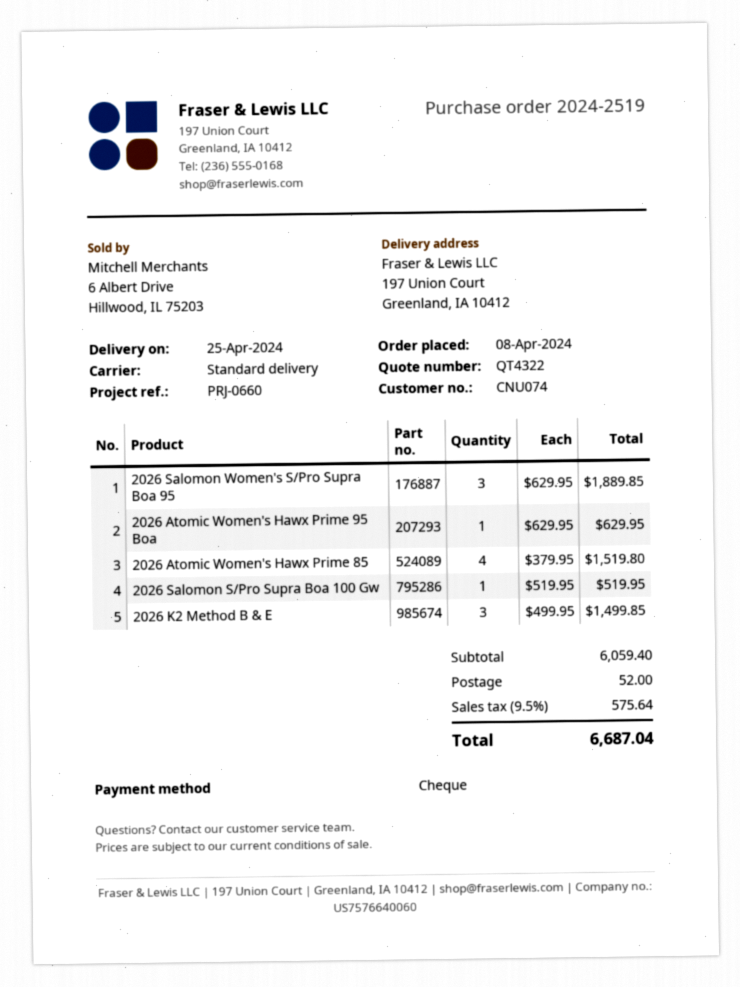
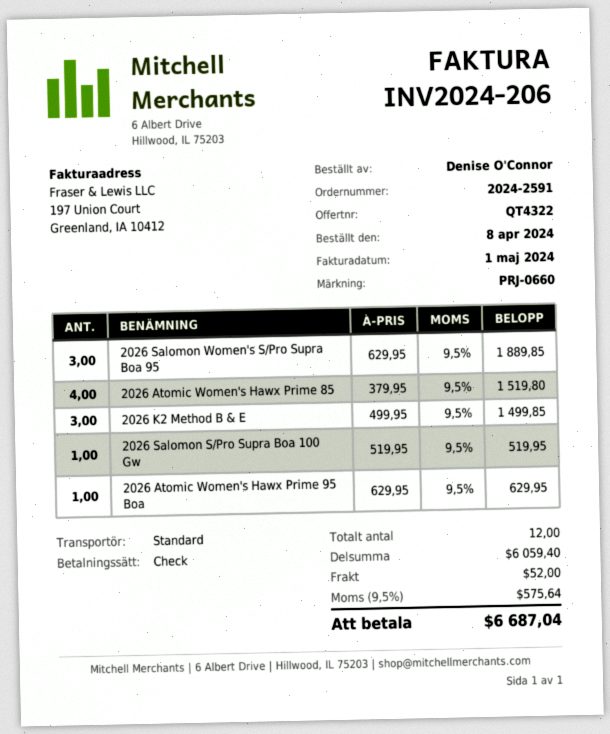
order number: 2024-2519 -> 2024-2591

